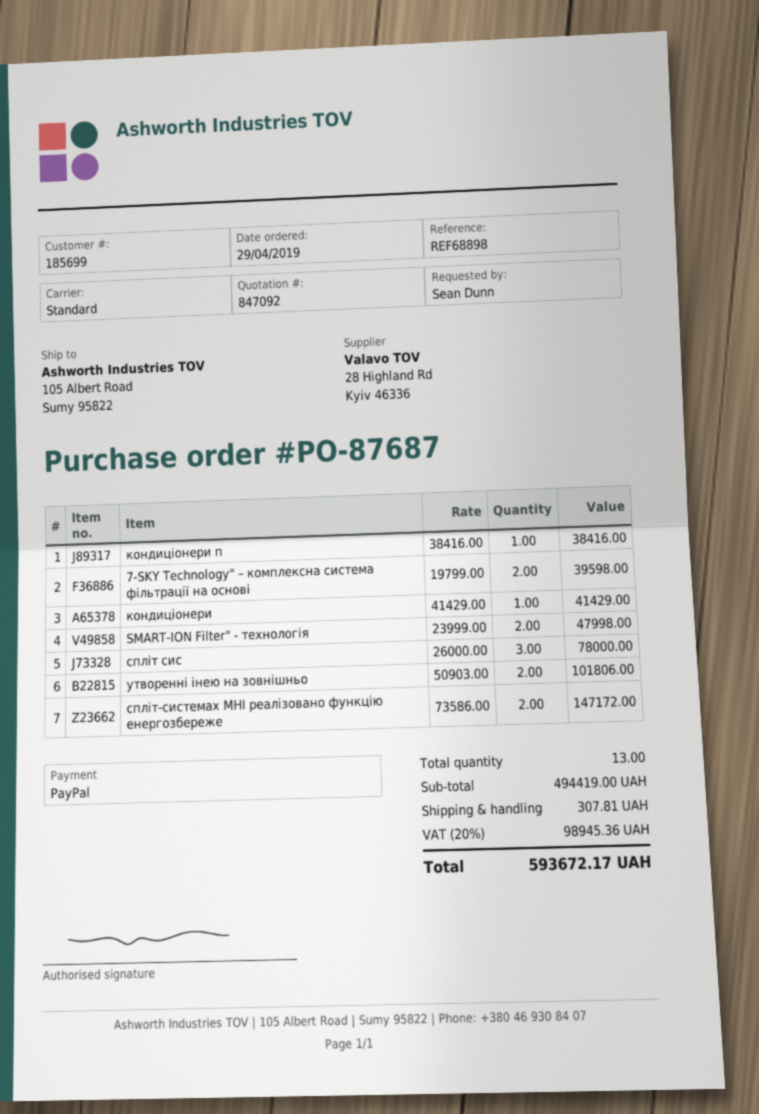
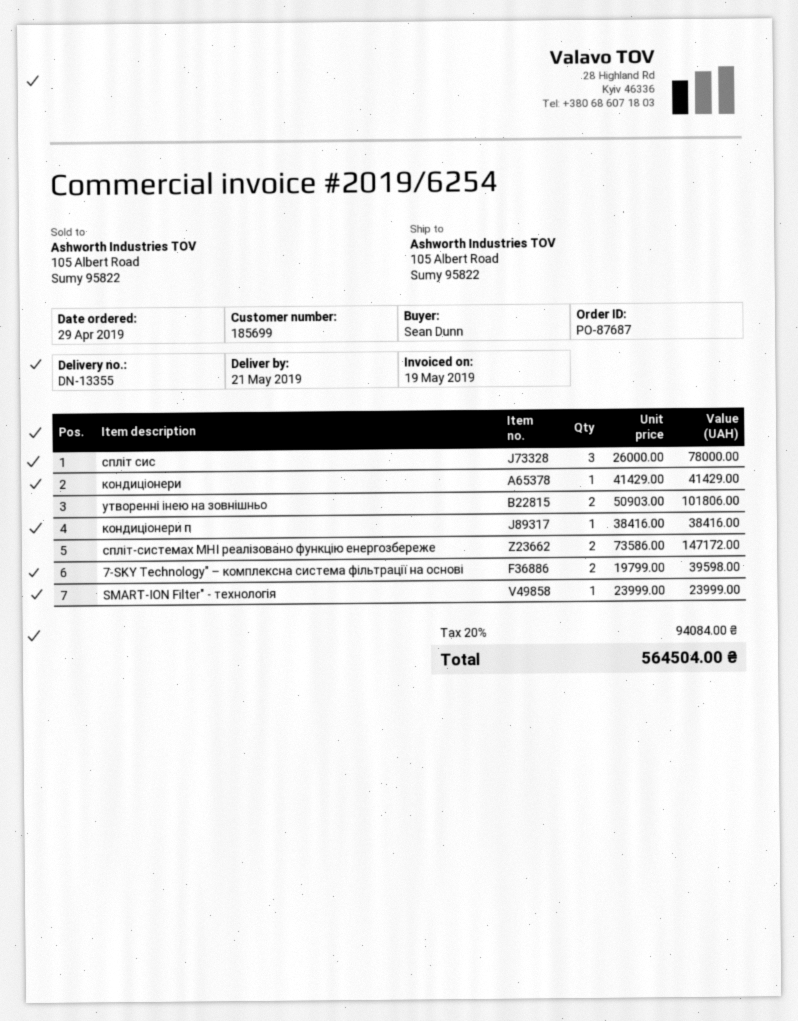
SMART-ION Filter" - технологія: 2 x 23999.00 = 47998.00 -> 1 x 23999.00 = 23999.00
shipping: 307.81 -> none
tax: 20% = 98945.36 -> 20% = 94084.00
total: 593672.17 -> 564504.00

